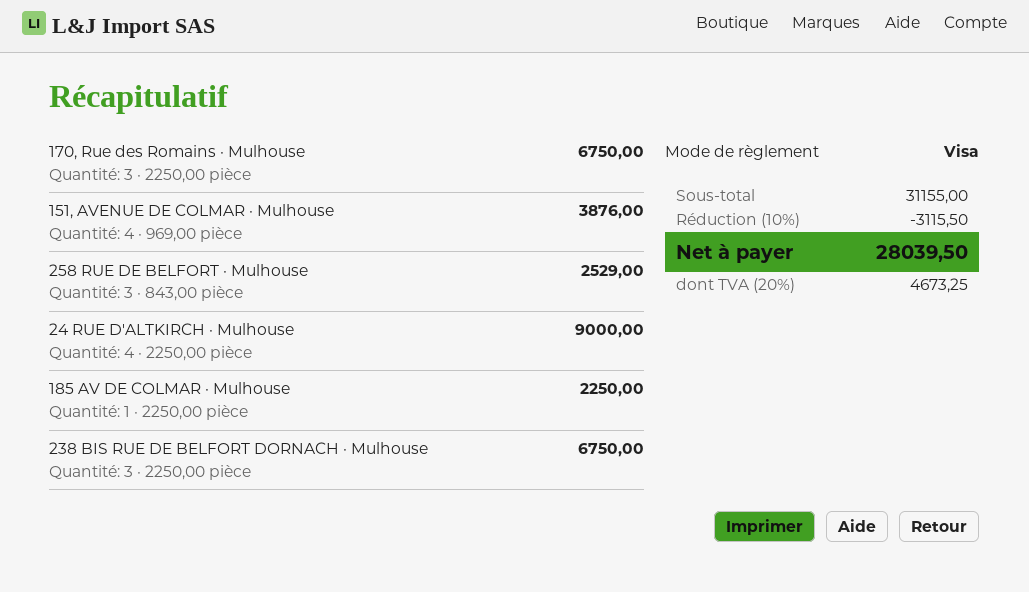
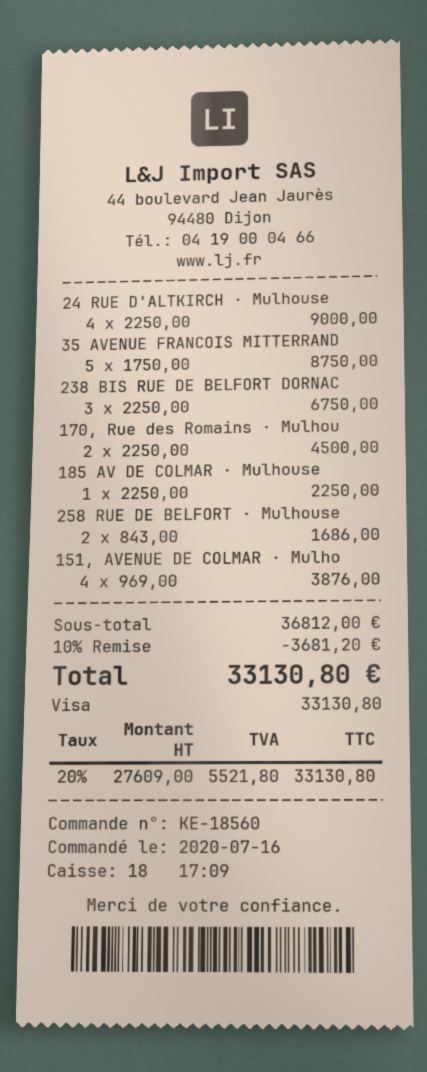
170, Rue des Romains · Mulhouse: 3 x 2250.00 = 6750.00 -> 2 x 2250.00 = 4500.00
258 RUE DE BELFORT · Mulhouse: 3 x 843.00 = 2529.00 -> 2 x 843.00 = 1686.00
35 AVENUE FRANCOIS MITTERRAND: none -> 5 x 1750.00 = 8750.00
subtotal: 31155.00 -> 36812.00
discount: 10% = 3115.50 -> 10% = 3681.20
tax: 20% = 4673.25 -> 20% = 5521.80
total: 28039.50 -> 33130.80

